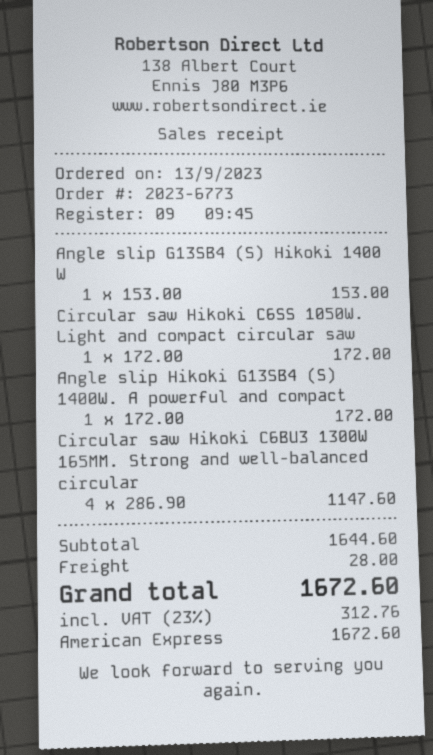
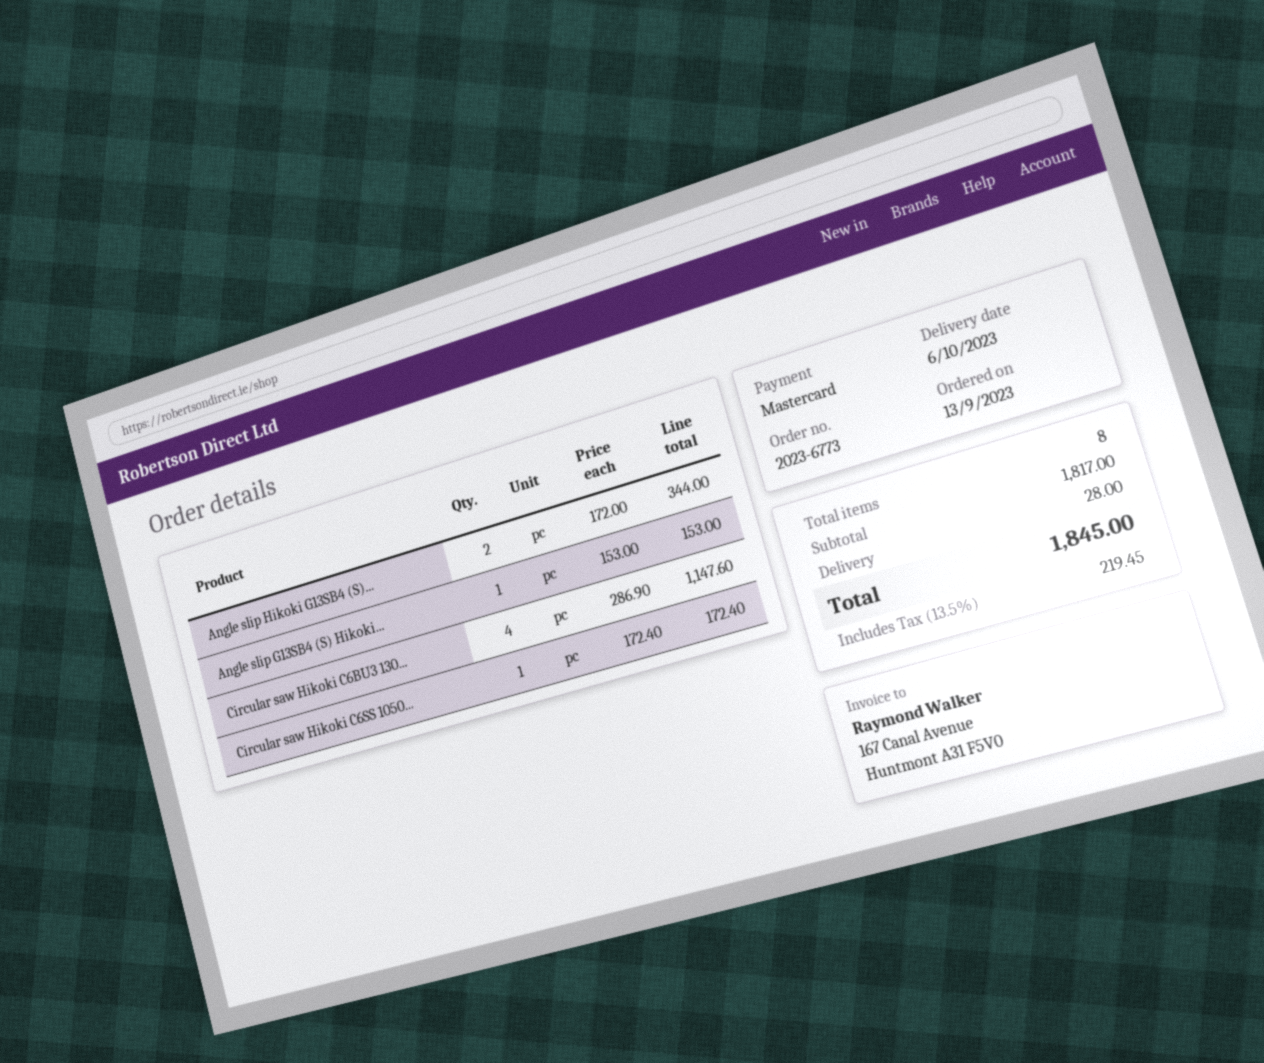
payment method: American Express -> Mastercard
Circular saw Hikoki C6SS 1050W. Light and compact circular saw: 1 x 172.00 = 172.00 -> 1 x 172.40 = 172.40
Angle slip Hikoki G13SB4 (S) 1400W. A powerful and compact: 1 x 172.00 = 172.00 -> 2 x 172.00 = 344.00
subtotal: 1644.60 -> 1817.00
tax: 23% = 312.76 -> 13.5% = 219.45
total: 1672.60 -> 1845.00

